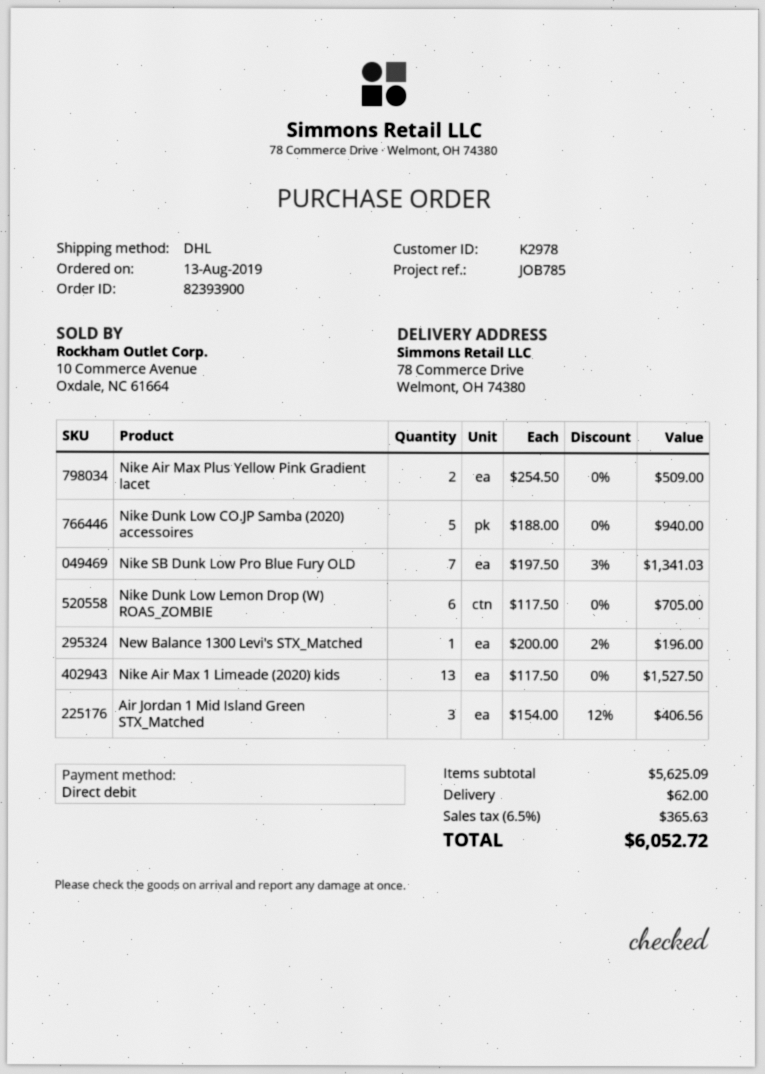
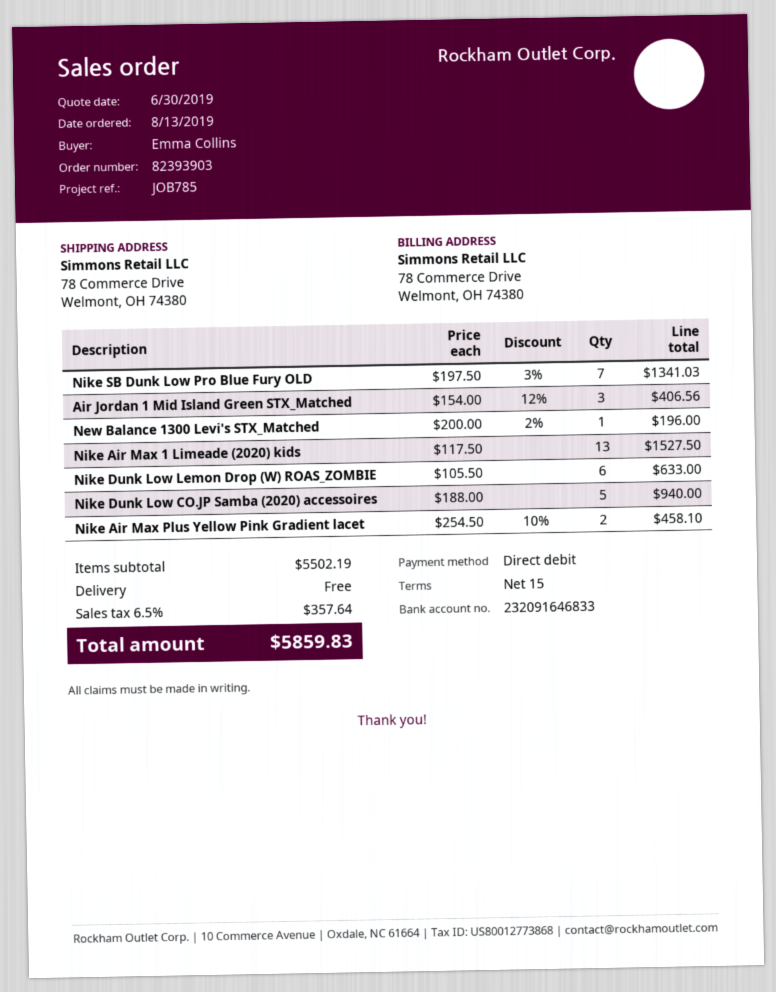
order number: 82393900 -> 82393903
Nike Air Max Plus Yellow Pink Gradient lacet: 2 x 254.50 = 509.00 -> 2 x 254.50 - 10% = 458.10
Nike Dunk Low Lemon Drop (W) ROAS_ZOMBIE: 6 x 117.50 = 705.00 -> 6 x 105.50 = 633.00
subtotal: 5625.09 -> 5502.19
shipping: 62.00 -> 0.00
tax: 6.5% = 365.63 -> 6.5% = 357.64
total: 6052.72 -> 5859.83

